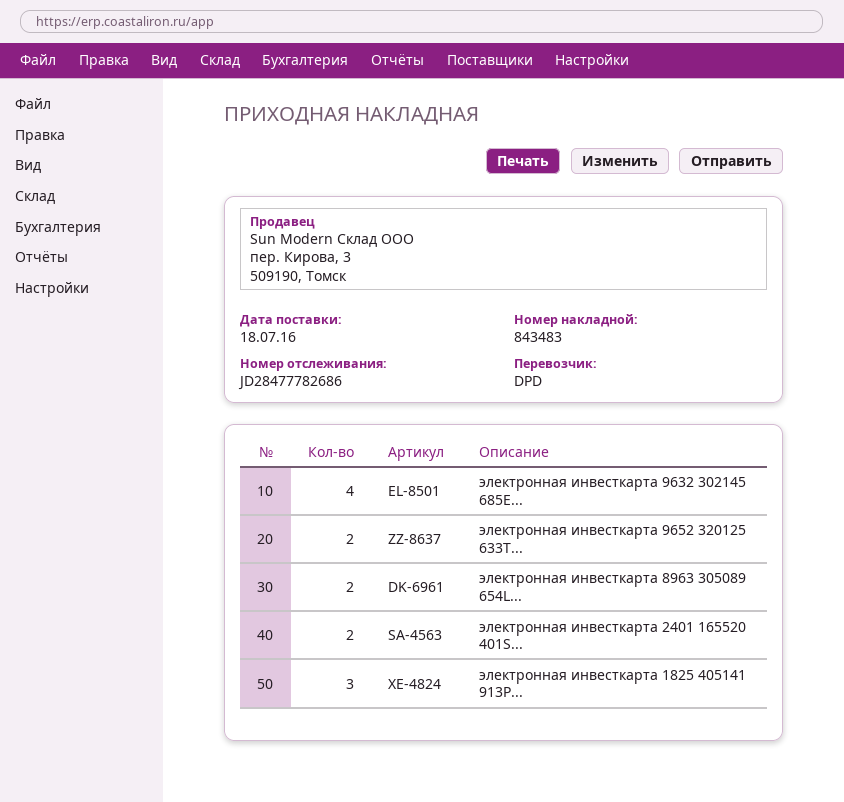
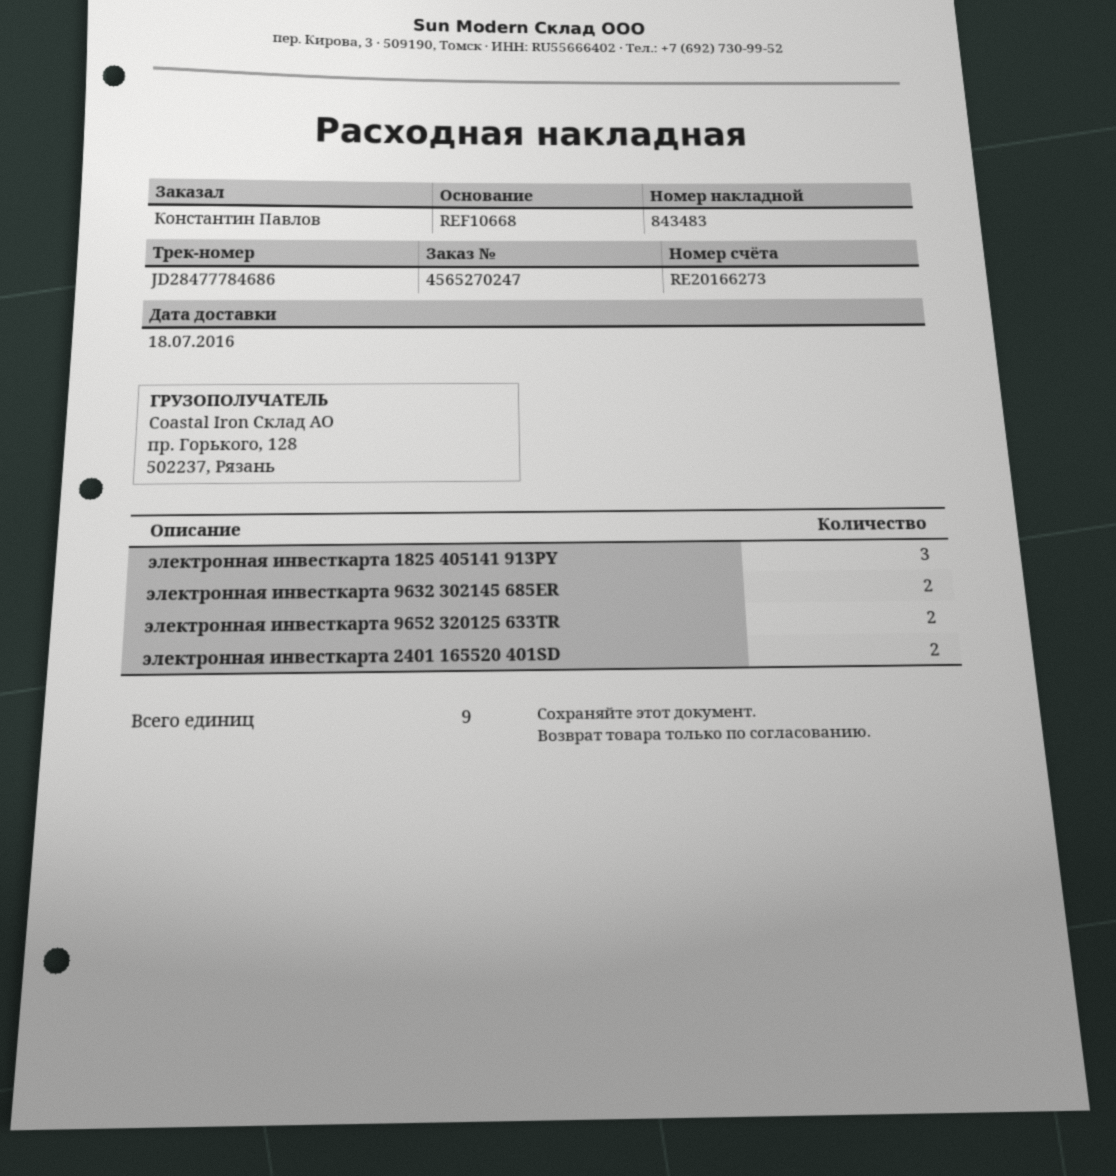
tracking number: JD28477782686 -> JD28477784686
электронная инвесткарта 9632 302145 685E...: 4 -> 2
электронная инвесткарта 8963 305089 654L...: 2 -> none

